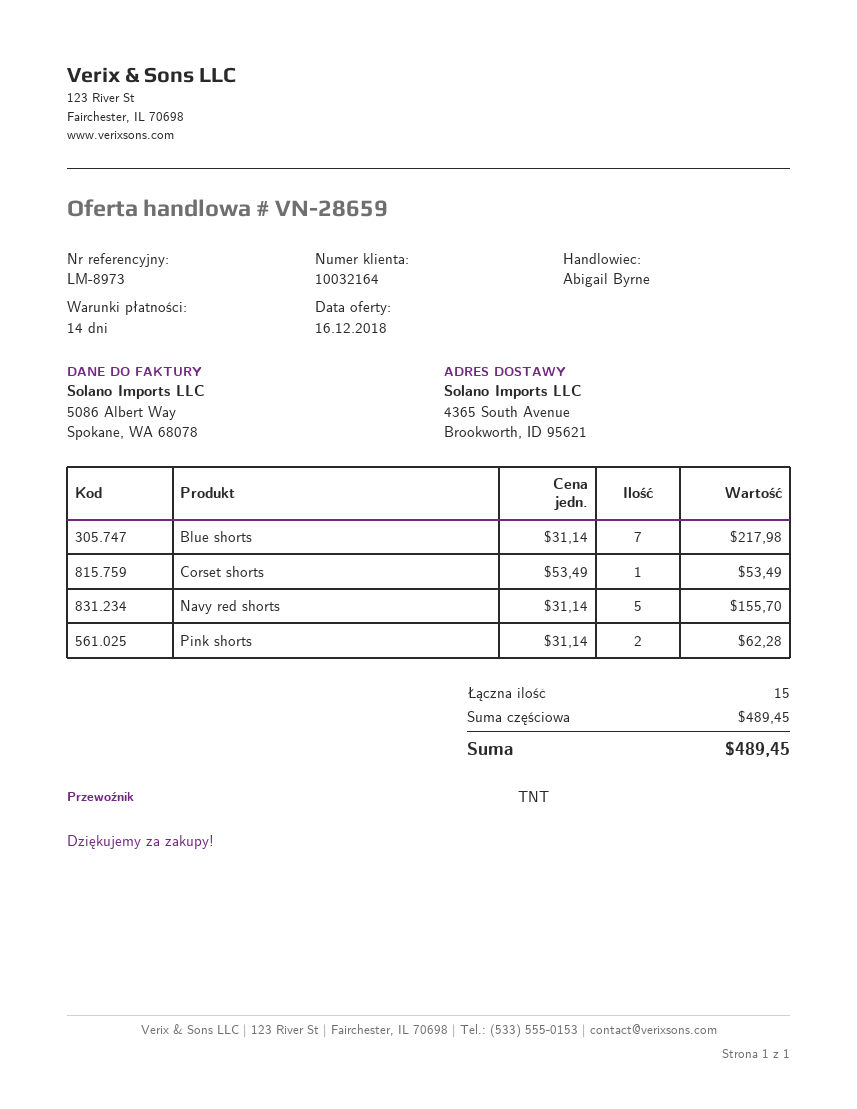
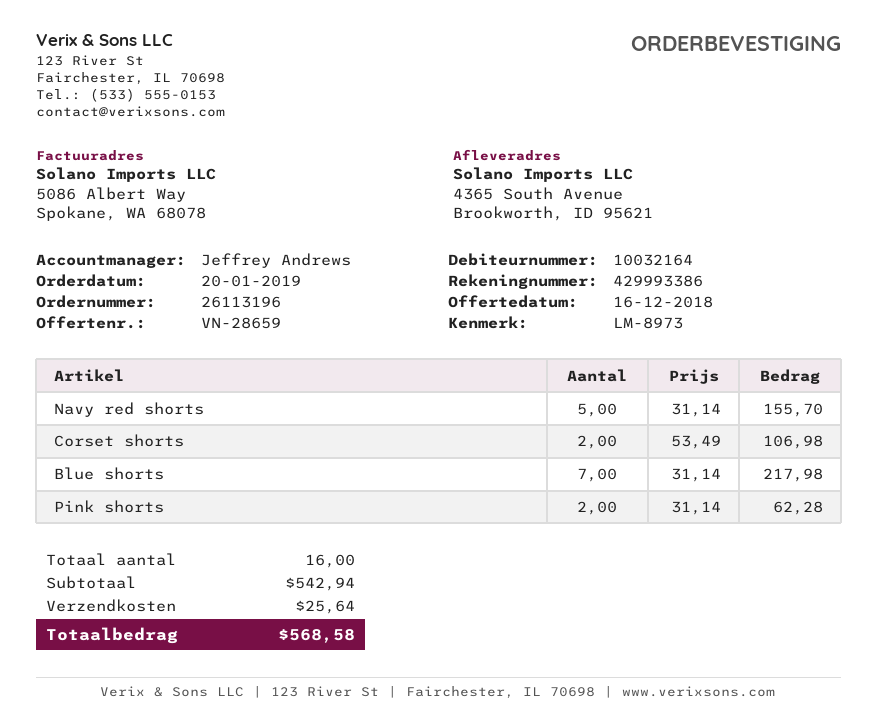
sales rep: Abigail Byrne -> Jeffrey Andrews
Corset shorts: 1 x 53.49 = 53.49 -> 2 x 53.49 = 106.98
total quantity: 15 -> 16
subtotal: 489.45 -> 542.94
shipping: none -> 25.64
total: 489.45 -> 568.58

